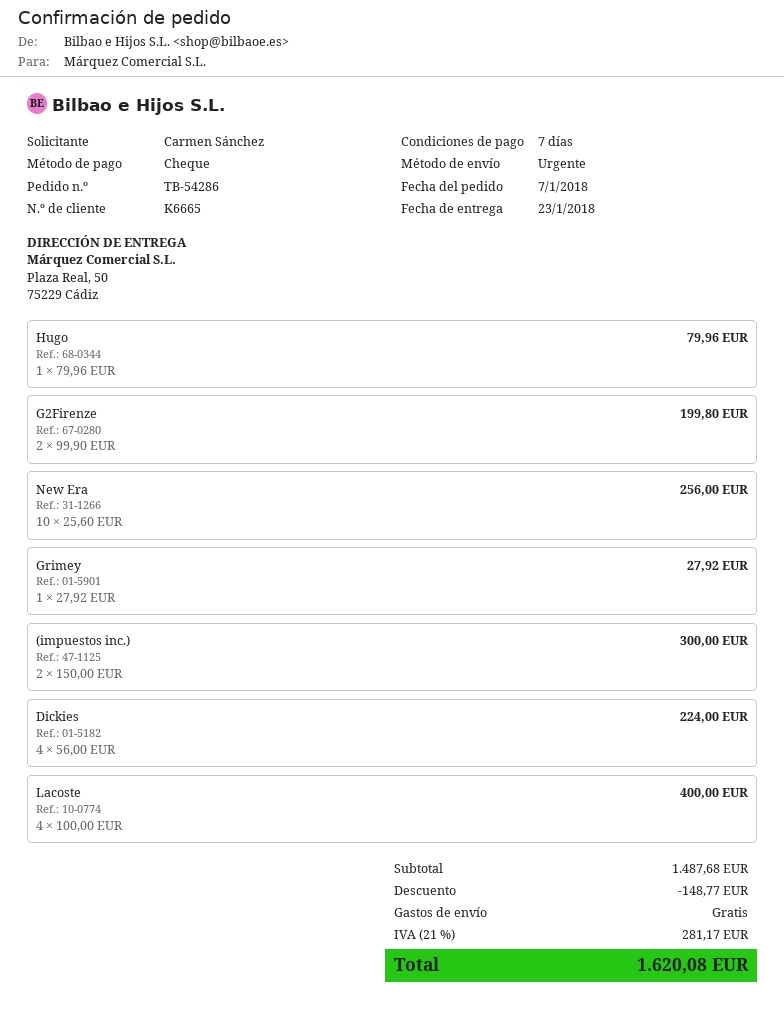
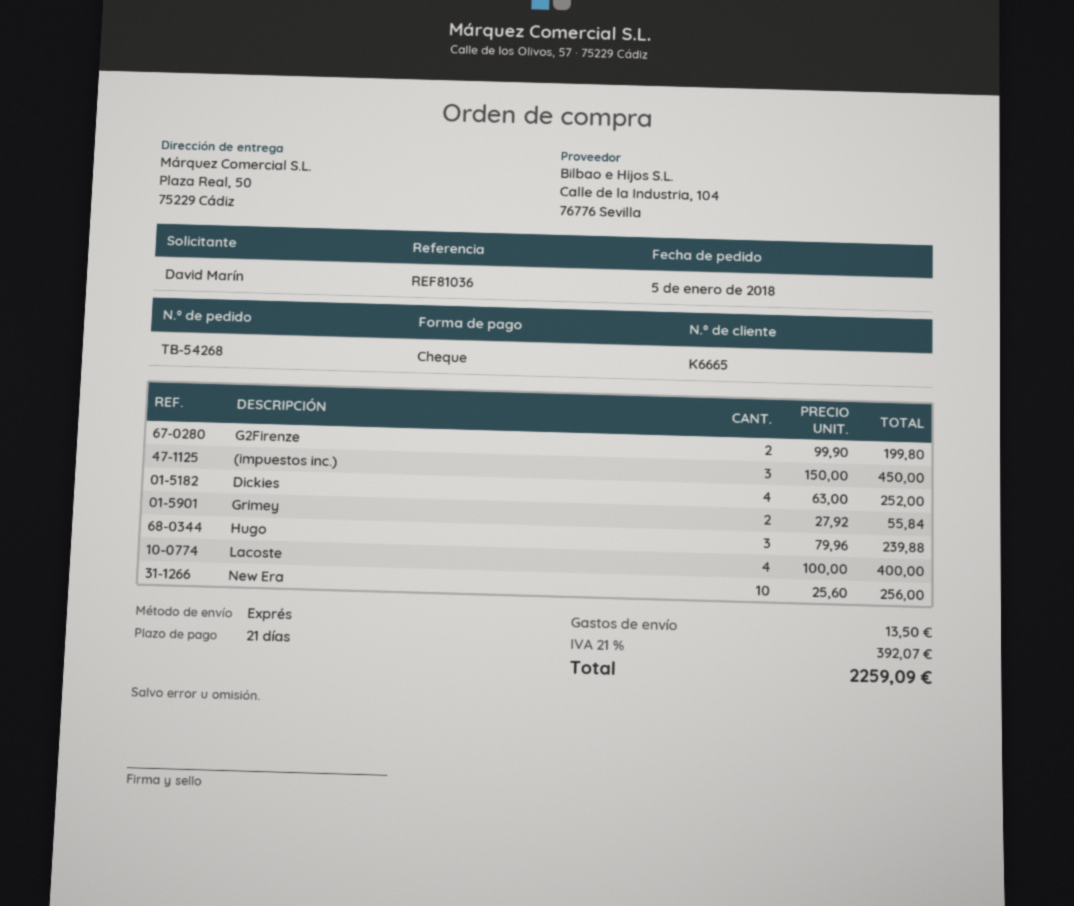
order number: TB-54286 -> TB-54268
order date: 2018-01-07 -> 2018-01-05
payment terms: 7 days -> 21 days
ordered by: Carmen Sánchez -> David Marín
Hugo: 1 x 79.96 = 79.96 -> 3 x 79.96 = 239.88
Grimey: 1 x 27.92 = 27.92 -> 2 x 27.92 = 55.84
(impuestos inc.): 2 x 150.00 = 300.00 -> 3 x 150.00 = 450.00
Dickies: 4 x 56.00 = 224.00 -> 4 x 63.00 = 252.00
discount: 148.77 -> none
shipping: 0.00 -> 13.50
tax: 21% = 281.17 -> 21% = 392.07
total: 1620.08 -> 2259.09

